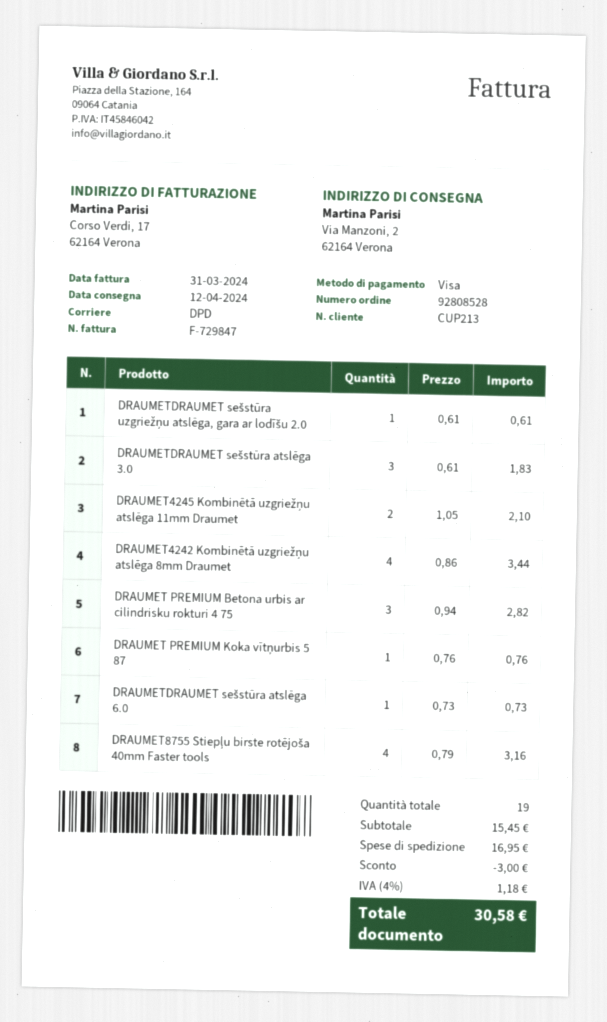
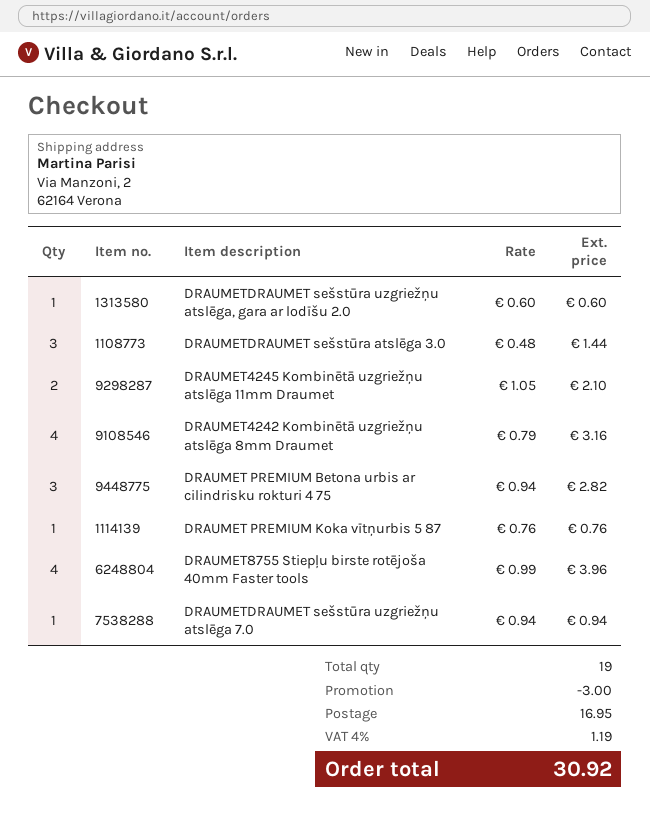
DRAUMETDRAUMET sešstūra uzgriežņu atslēga, gara ar lodīšu 2.0: 1 x 0.61 = 0.61 -> 1 x 0.60 = 0.60
DRAUMETDRAUMET sešstūra atslēga 3.0: 3 x 0.61 = 1.83 -> 3 x 0.48 = 1.44
DRAUMET4242 Kombinētā uzgriežņu atslēga 8mm Draumet: 4 x 0.86 = 3.44 -> 4 x 0.79 = 3.16
DRAUMETDRAUMET sešstūra atslēga 6.0: 1 x 0.73 = 0.73 -> none
DRAUMET8755 Stiepļu birste rotējoša 40mm Faster tools: 4 x 0.79 = 3.16 -> 4 x 0.99 = 3.96
DRAUMETDRAUMET sešstūra uzgriežņu atslēga 7.0: none -> 1 x 0.94 = 0.94
tax: 4% = 1.18 -> 4% = 1.19
total: 30.58 -> 30.92

